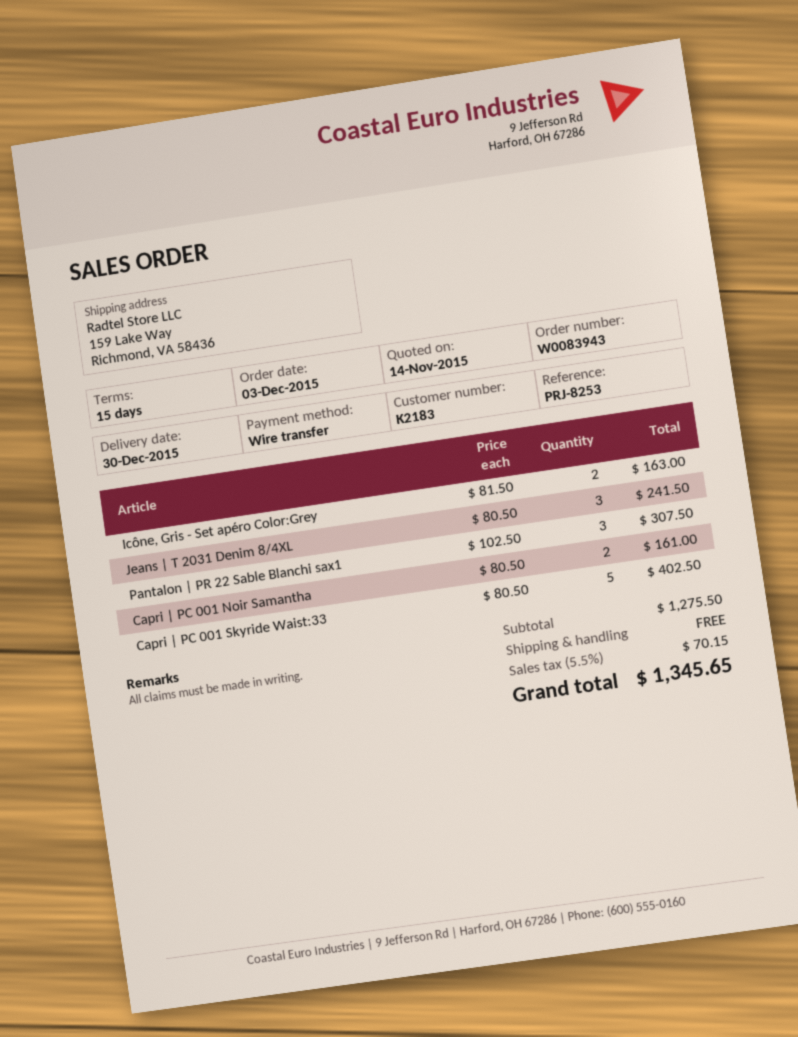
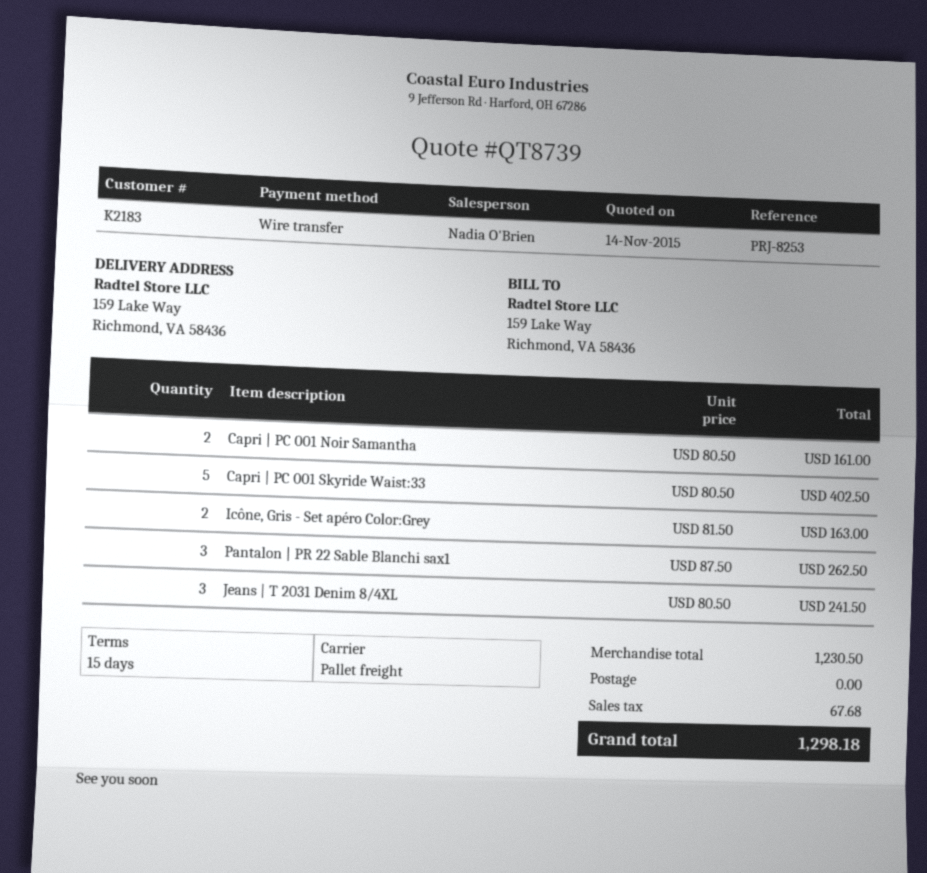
Pantalon | PR 22 Sable Blanchi sax1: 3 x 102.50 = 307.50 -> 3 x 87.50 = 262.50
subtotal: 1275.50 -> 1230.50
tax: 70.15 -> 67.68
total: 1345.65 -> 1298.18

